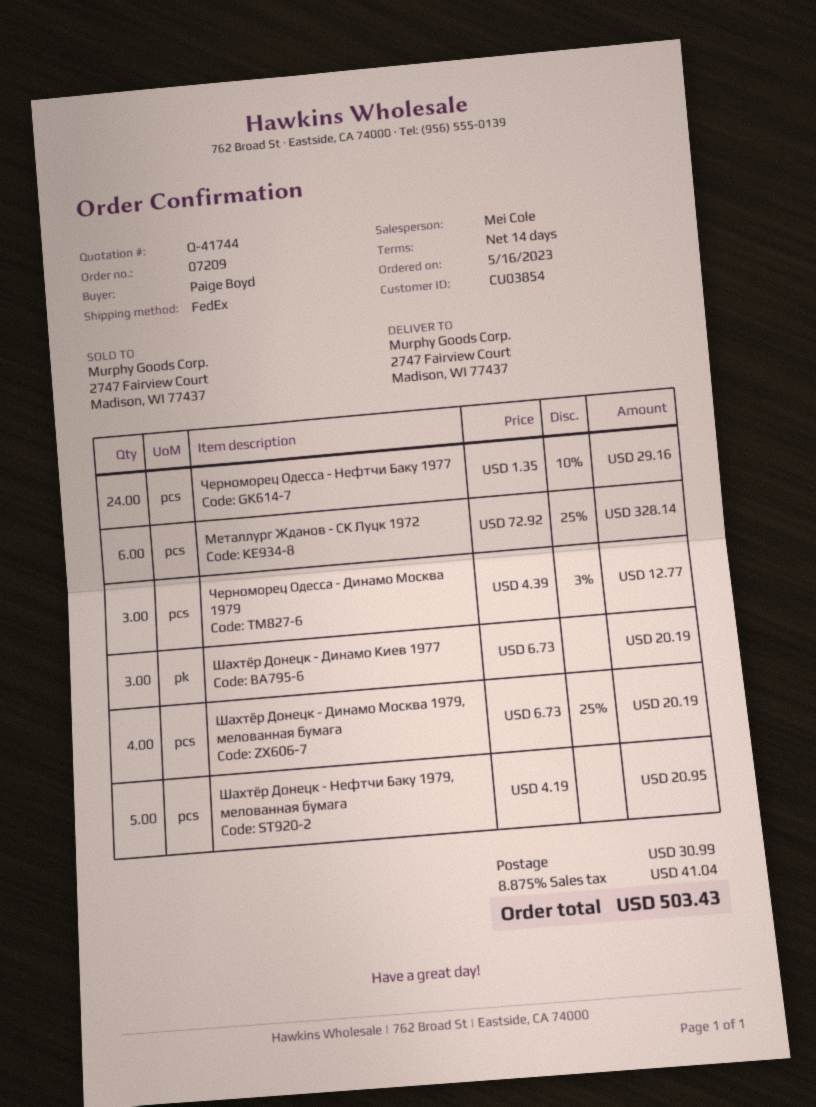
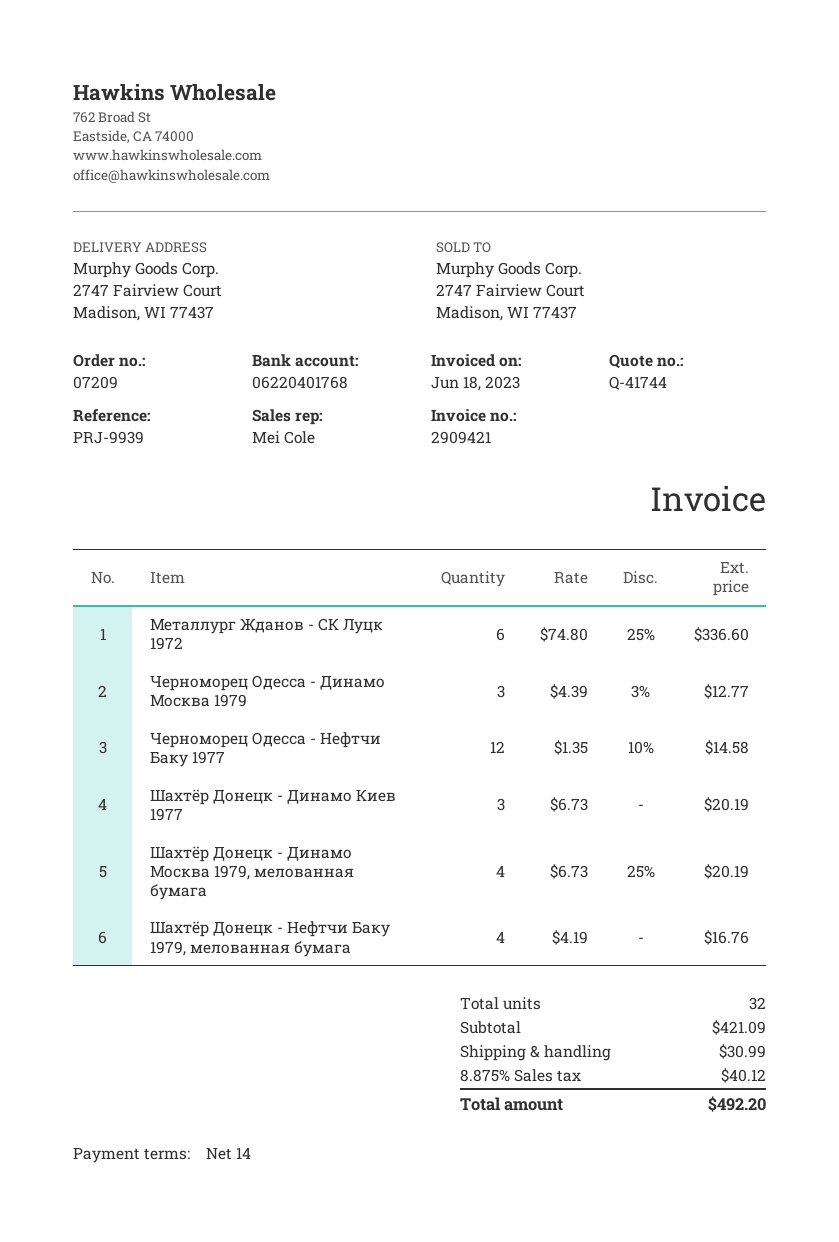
Черноморец Одесса - Нефтчи Баку 1977: 24 x 1.35 - 10% = 29.16 -> 12 x 1.35 - 10% = 14.58
Металлург Жданов - СК Луцк 1972: 6 x 72.92 - 25% = 328.14 -> 6 x 74.80 - 25% = 336.60
Шахтёр Донецк - Нефтчи Баку 1979, мелованная бумага: 5 x 4.19 = 20.95 -> 4 x 4.19 = 16.76
tax: 8.875% = 41.04 -> 8.875% = 40.12
total: 503.43 -> 492.20

